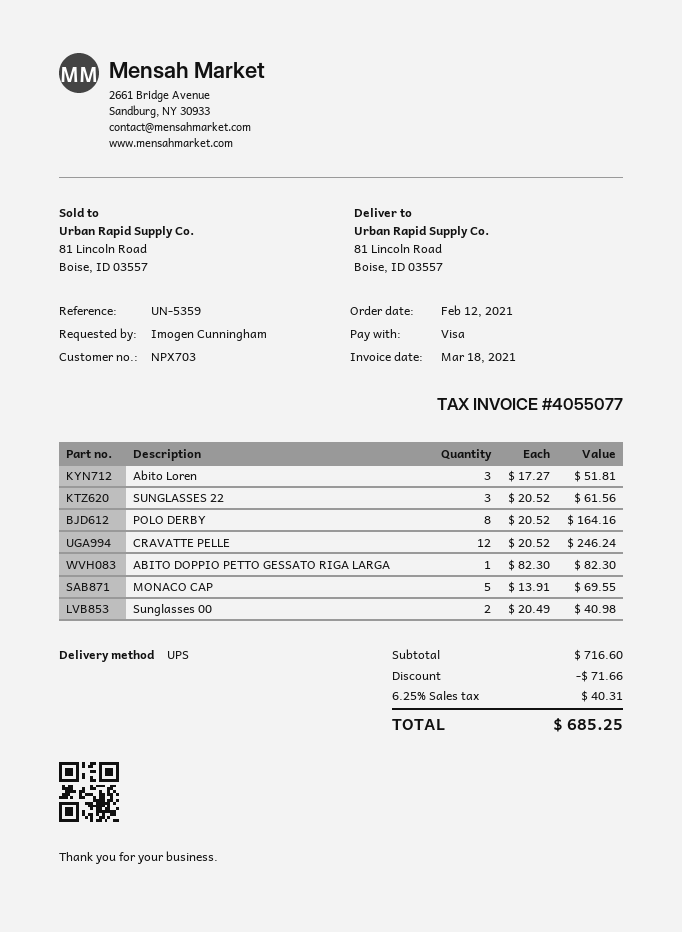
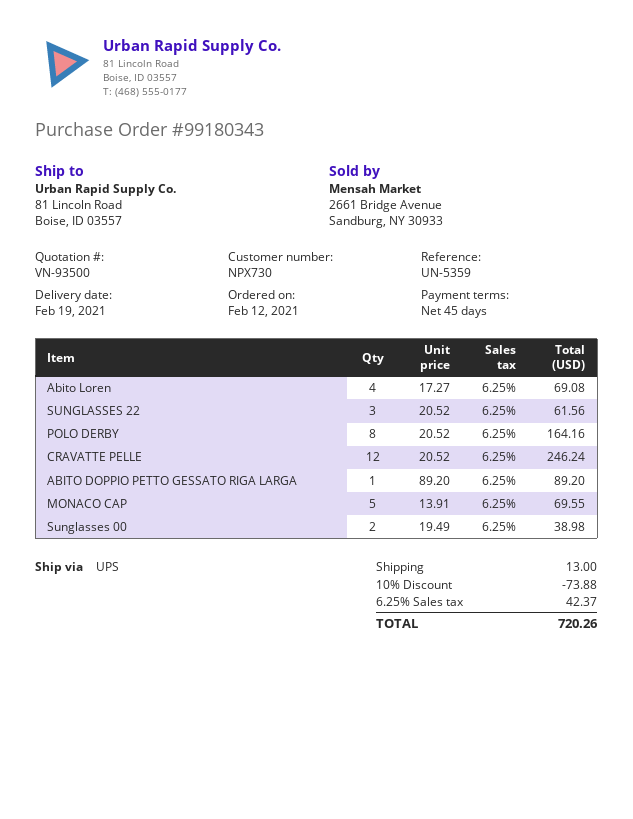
customer number: NPX703 -> NPX730
Abito Loren: 3 x 17.27 = 51.81 -> 4 x 17.27 = 69.08
ABITO DOPPIO PETTO GESSATO RIGA LARGA: 1 x 82.30 = 82.30 -> 1 x 89.20 = 89.20
Sunglasses 00: 2 x 20.49 = 40.98 -> 2 x 19.49 = 38.98
discount: 71.66 -> 73.88
shipping: none -> 13.00
tax: 6.25% = 40.31 -> 6.25% = 42.37
total: 685.25 -> 720.26

